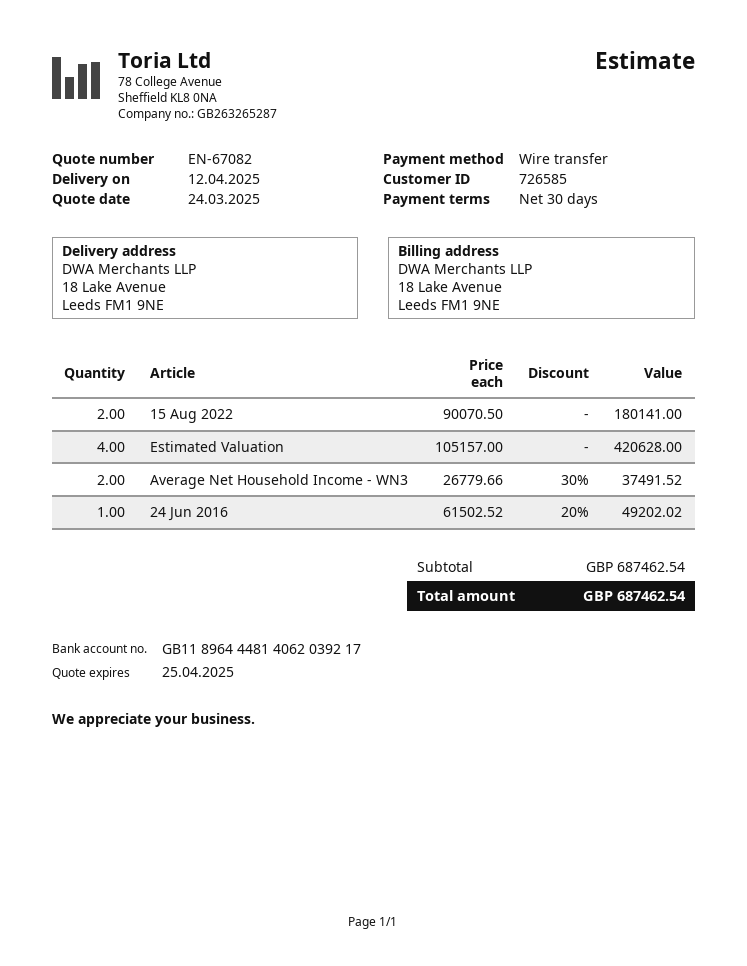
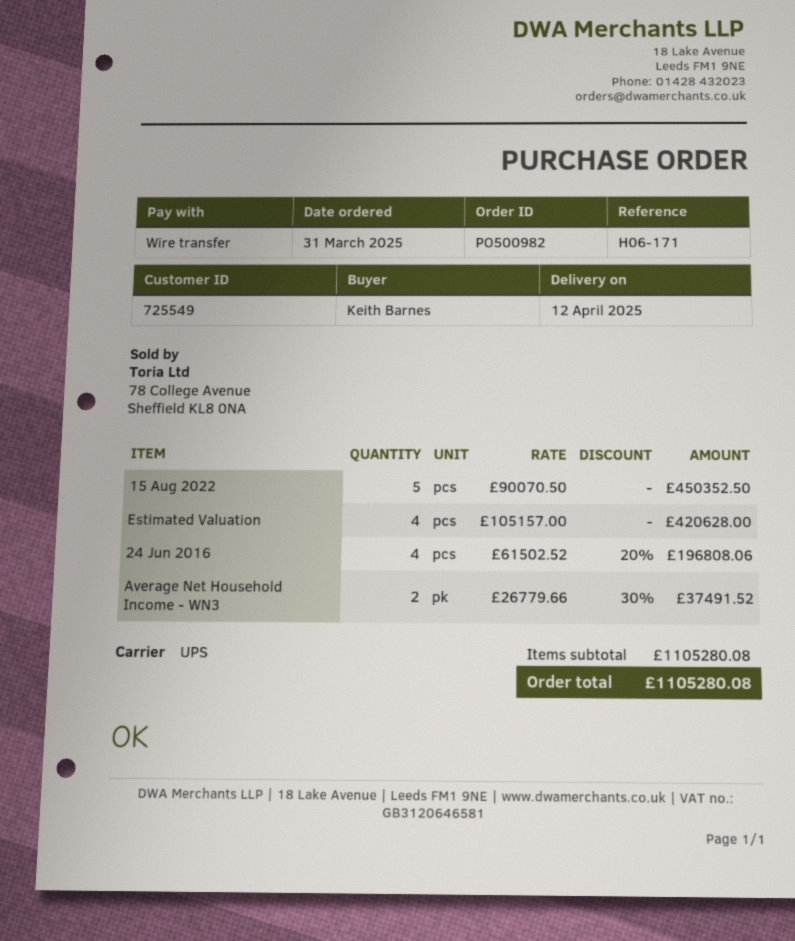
customer number: 726585 -> 725549
15 Aug 2022: 2 x 90070.50 = 180141.00 -> 5 x 90070.50 = 450352.50
24 Jun 2016: 1 x 61502.52 - 20% = 49202.02 -> 4 x 61502.52 - 20% = 196808.06
subtotal: 687462.54 -> 1105280.08
total: 687462.54 -> 1105280.08

